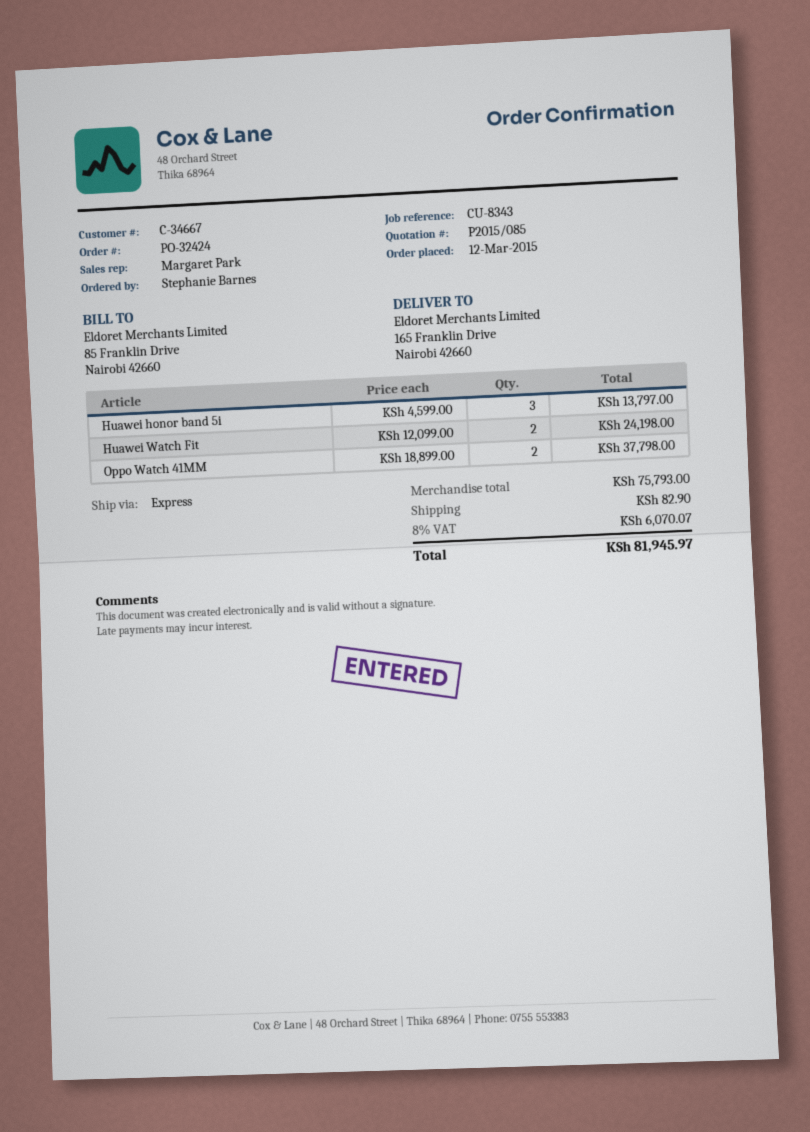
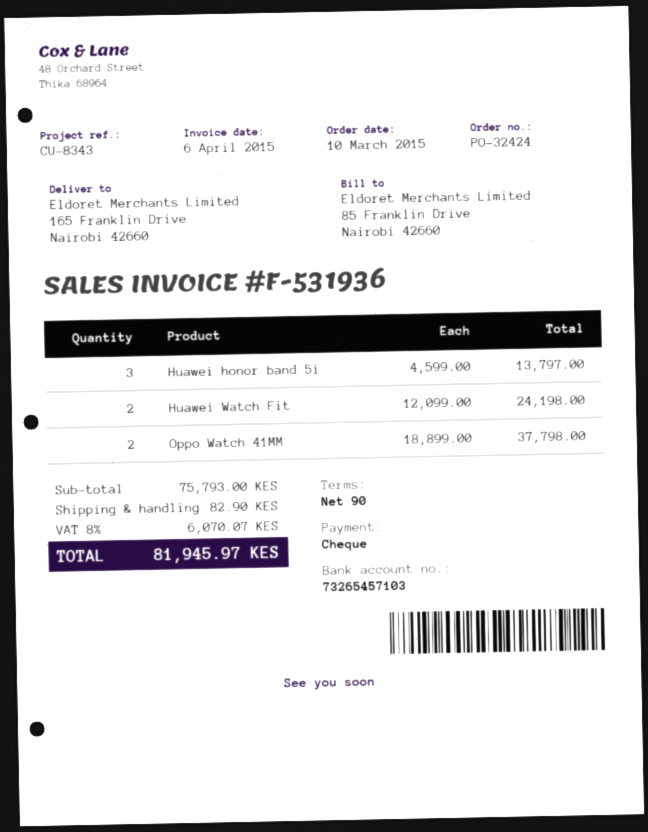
order date: 2015-03-12 -> 2015-03-10

